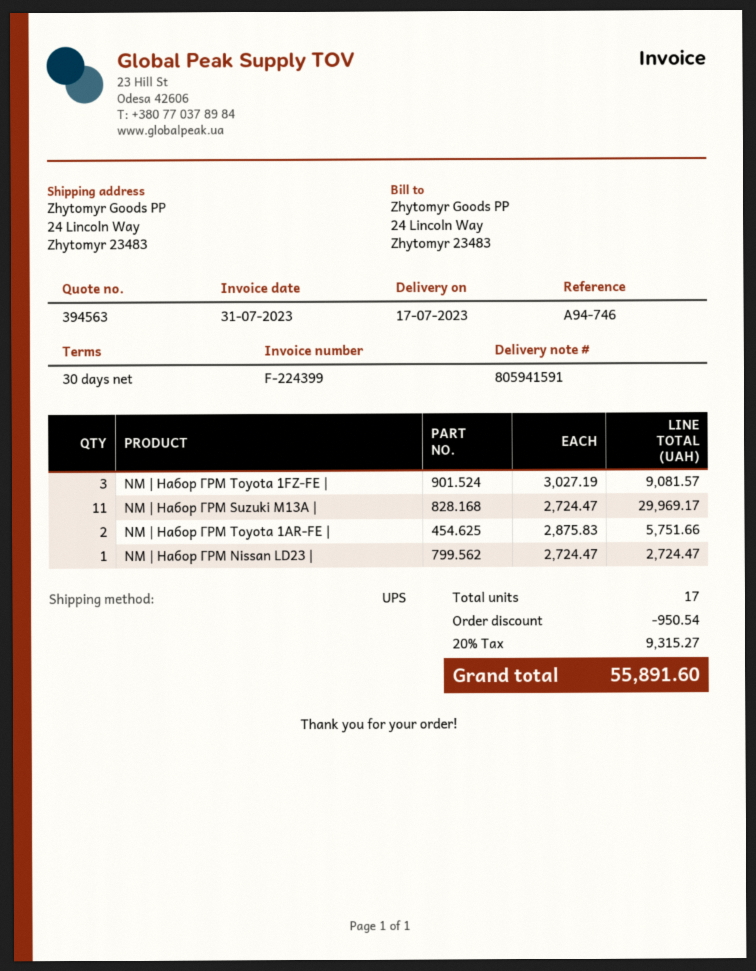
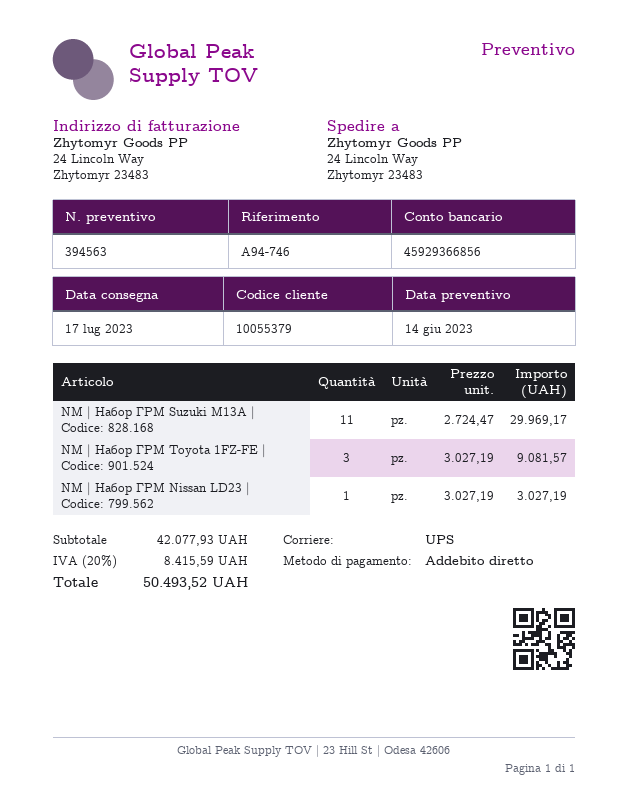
NM | Набор ГРМ Toyota 1AR-FE |: 2 x 2875.83 = 5751.66 -> none
NM | Набор ГРМ Nissan LD23 |: 1 x 2724.47 = 2724.47 -> 1 x 3027.19 = 3027.19
discount: 950.54 -> none
tax: 20% = 9315.27 -> 20% = 8415.59
total: 55891.60 -> 50493.52

